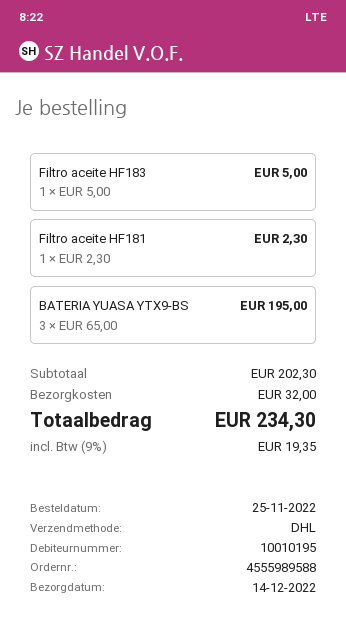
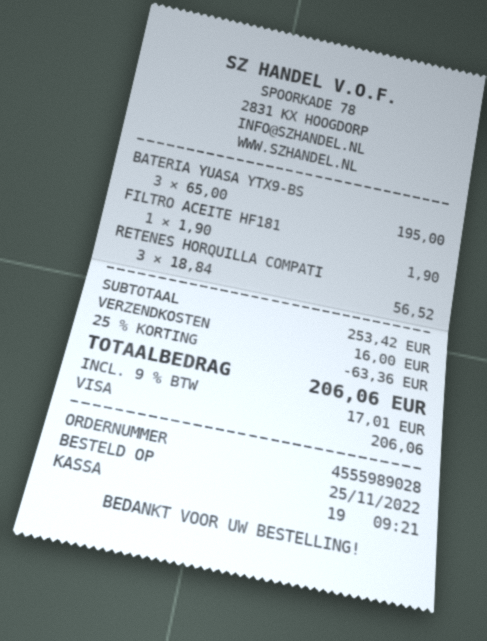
order number: 4555989588 -> 4555989028
Filtro aceite HF183: 1 x 5.00 = 5.00 -> none
Filtro aceite HF181: 1 x 2.30 = 2.30 -> 1 x 1.90 = 1.90
RETENES HORQUILLA COMPATI: none -> 3 x 18.84 = 56.52
subtotal: 202.30 -> 253.42
discount: none -> 25% = 63.36
shipping: 32.00 -> 16.00
tax: 9% = 19.35 -> 9% = 17.01
total: 234.30 -> 206.06

